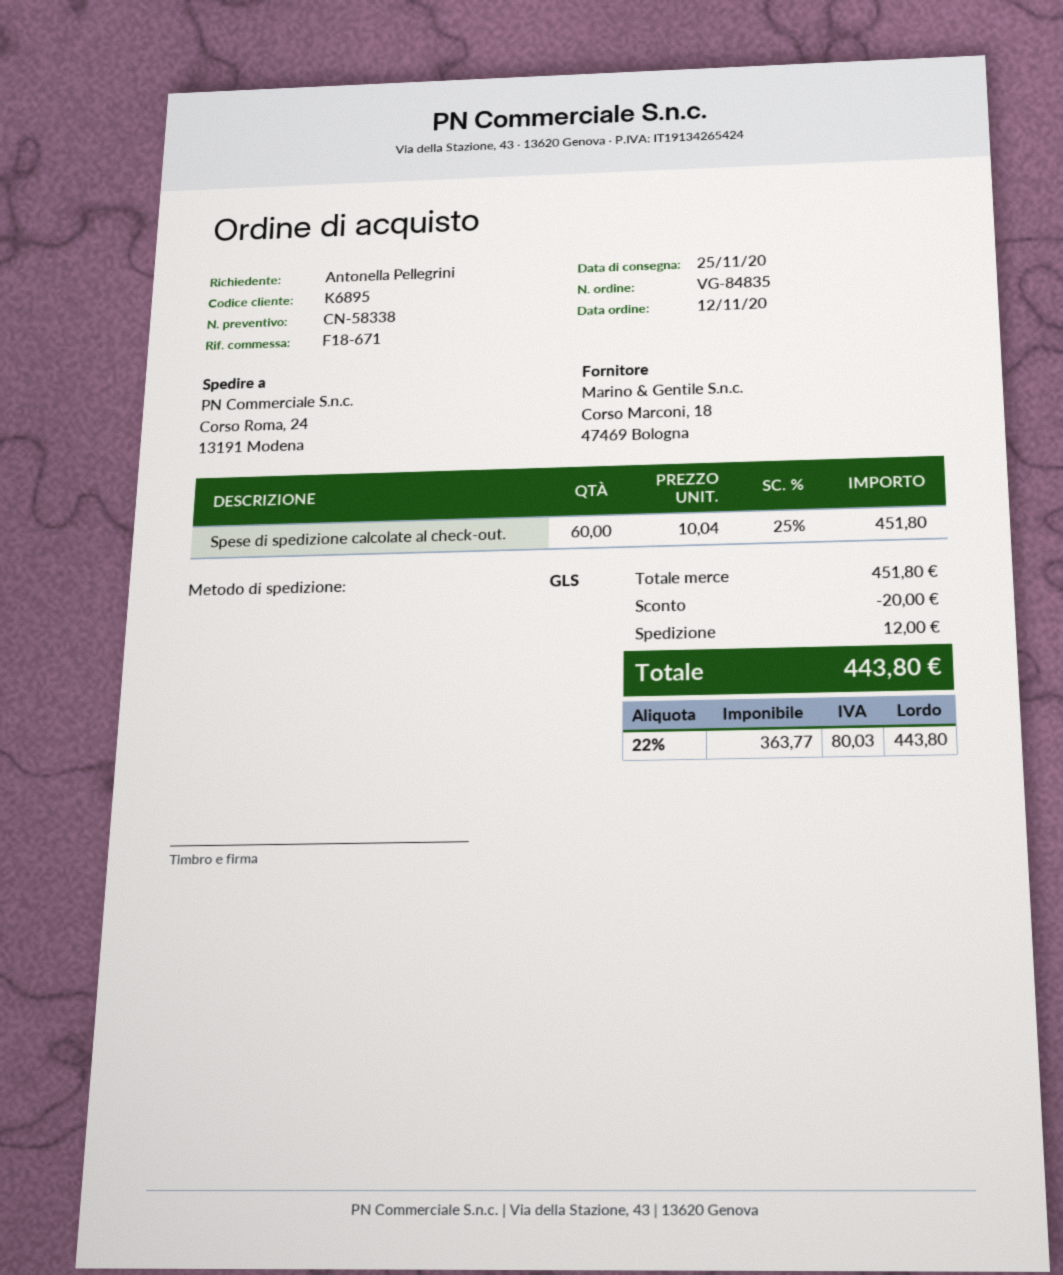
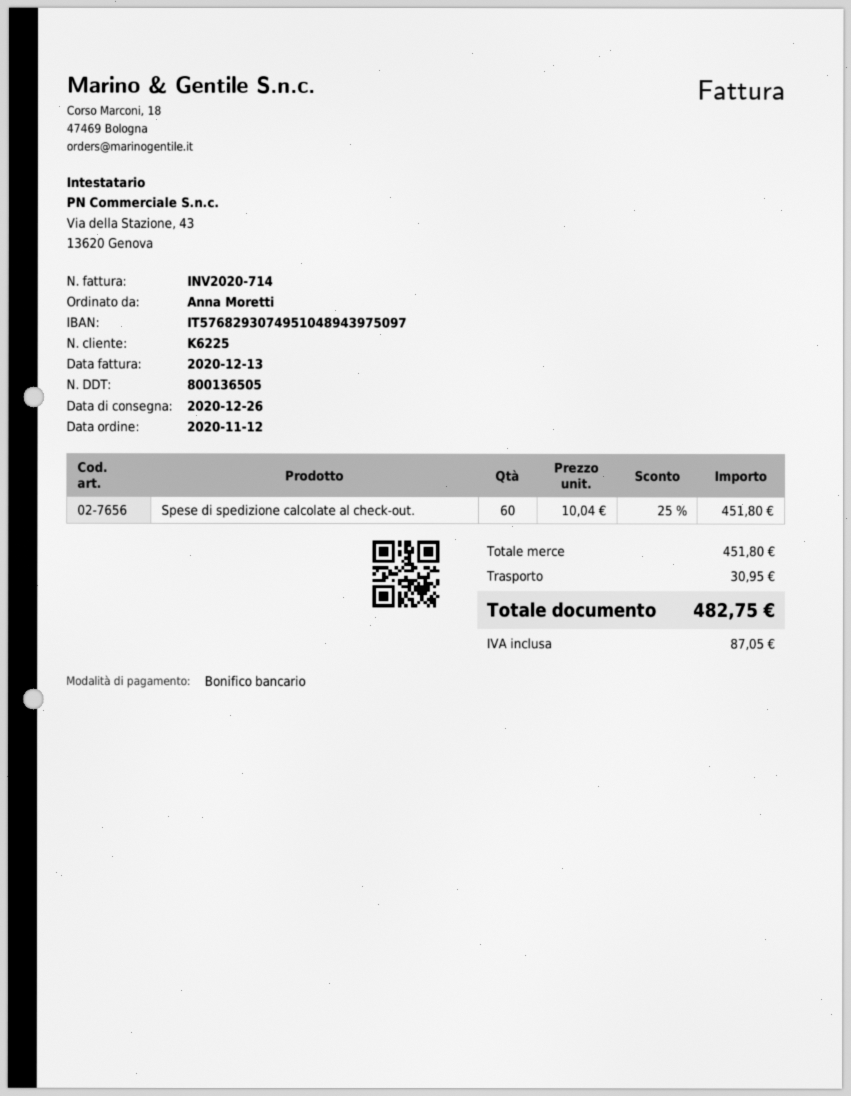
delivery date: 2020-11-25 -> 2020-12-26
customer number: K6895 -> K6225
ordered by: Antonella Pellegrini -> Anna Moretti
discount: 20.00 -> none
shipping: 12.00 -> 30.95
tax: 80.03 -> 87.05
total: 443.80 -> 482.75

